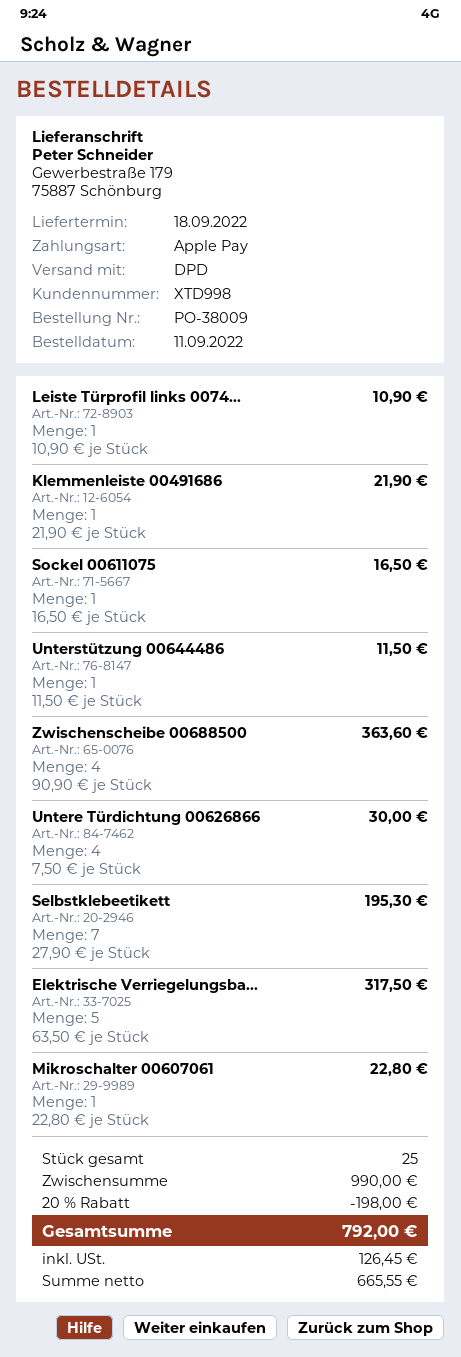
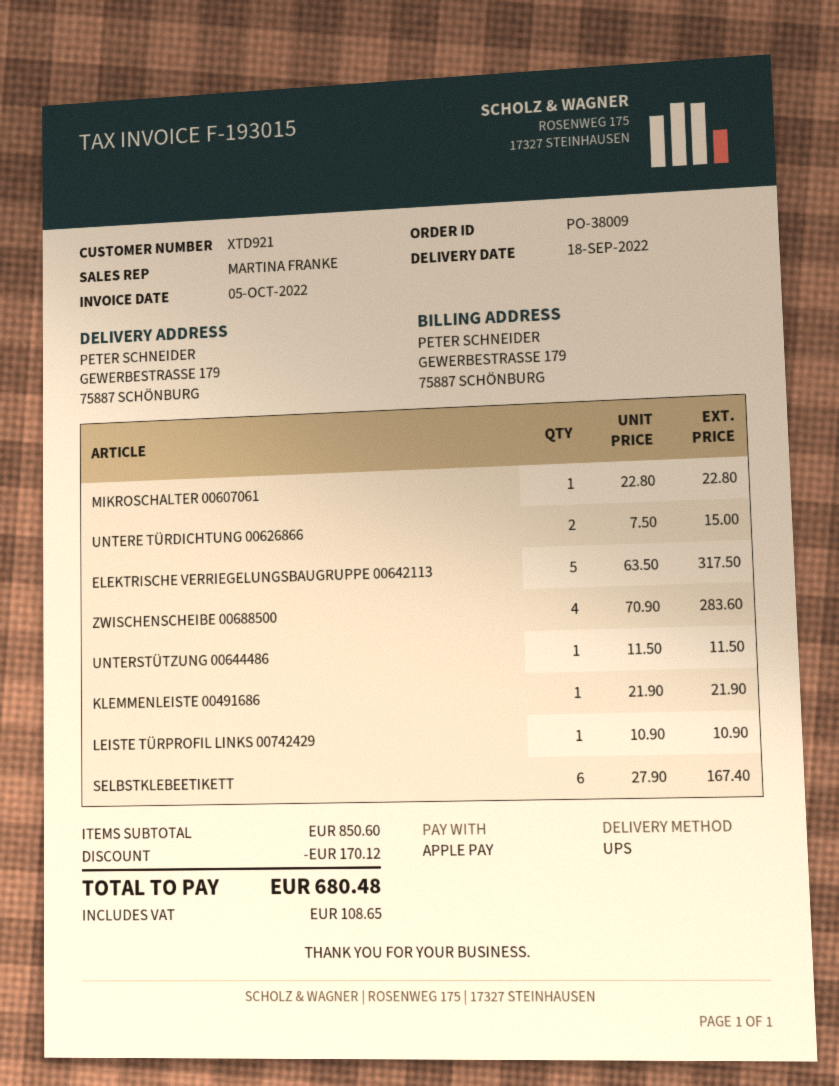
customer number: XTD998 -> XTD921
shipping method: DPD -> UPS
Sockel 00611075: 1 x 16.50 = 16.50 -> none
Zwischenscheibe 00688500: 4 x 90.90 = 363.60 -> 4 x 70.90 = 283.60
Untere Türdichtung 00626866: 4 x 7.50 = 30.00 -> 2 x 7.50 = 15.00
Selbstklebeetikett: 7 x 27.90 = 195.30 -> 6 x 27.90 = 167.40
subtotal: 990.00 -> 850.60
discount: 198.00 -> 170.12
tax: 126.45 -> 108.65
total: 792.00 -> 680.48

